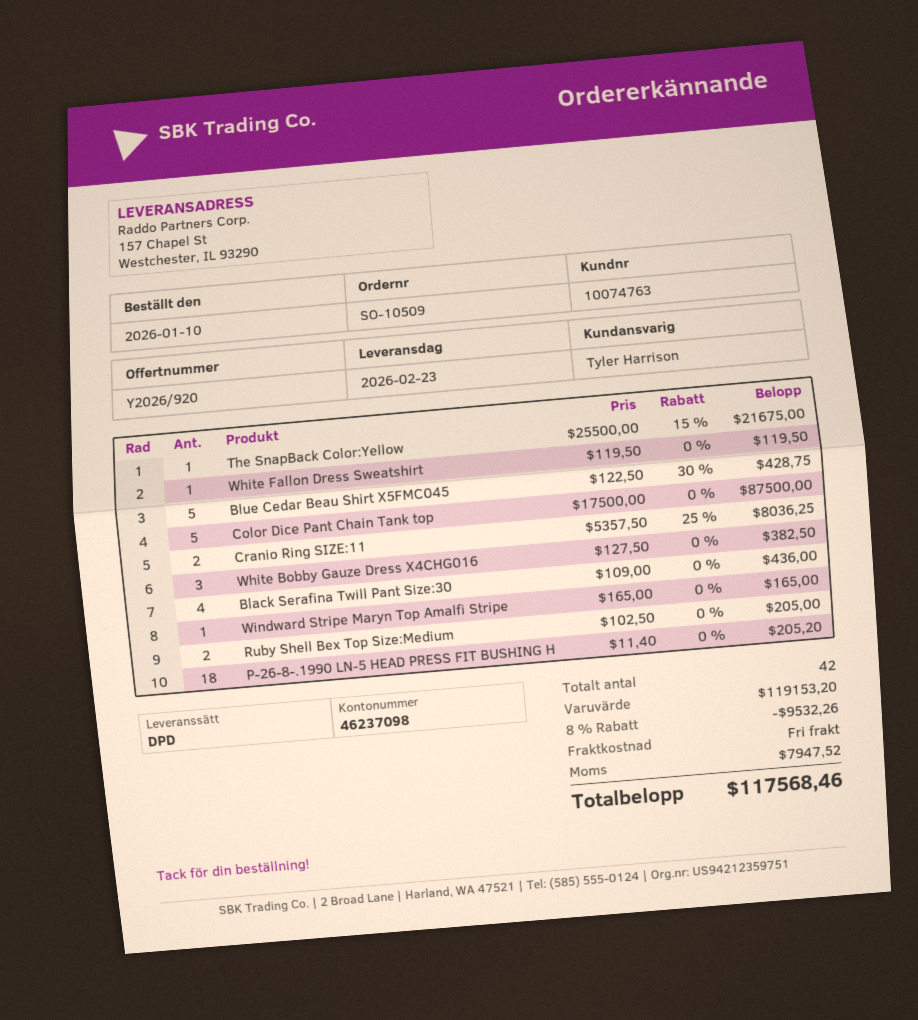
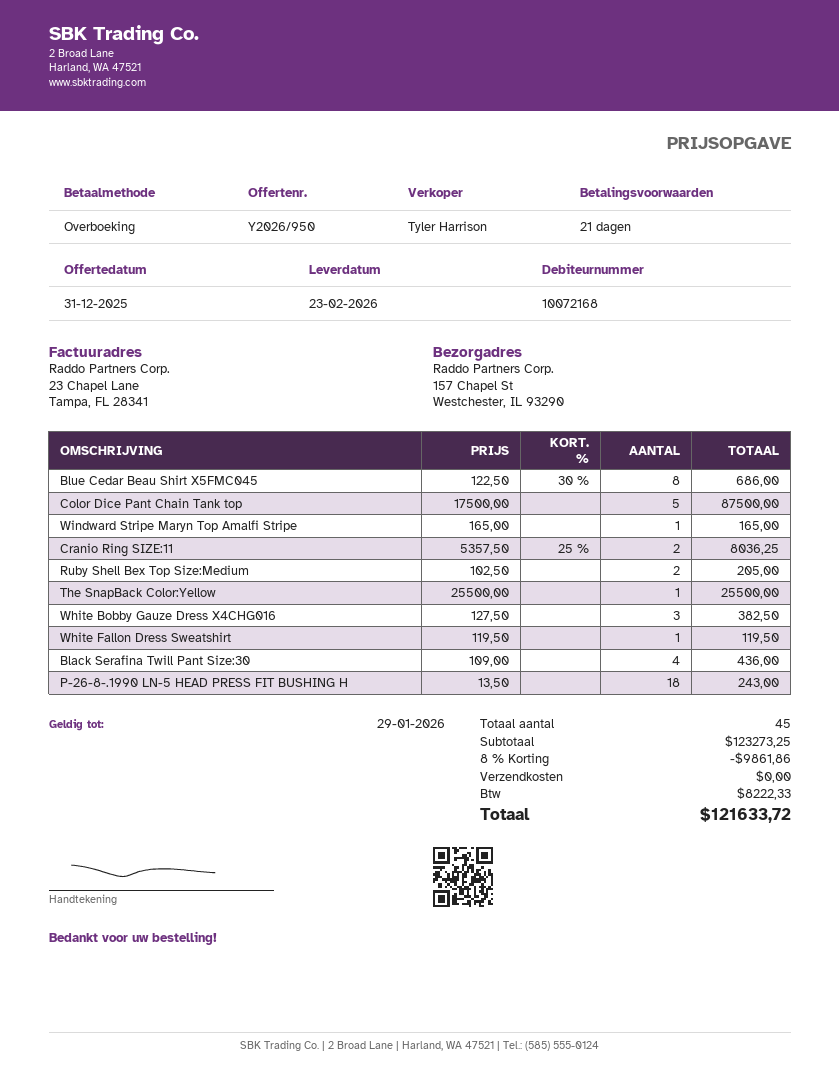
quote number: Y2026/920 -> Y2026/950
customer number: 10074763 -> 10072168
The SnapBack Color:Yellow: 1 x 25500.00 - 15% = 21675.00 -> 1 x 25500.00 = 25500.00
Blue Cedar Beau Shirt X5FMC045: 5 x 122.50 - 30% = 428.75 -> 8 x 122.50 - 30% = 686.00
P-26-8-.1990 LN-5 HEAD PRESS FIT BUSHING H: 18 x 11.40 = 205.20 -> 18 x 13.50 = 243.00
total quantity: 42 -> 45
subtotal: 119153.20 -> 123273.25
discount: 8% = 9532.26 -> 8% = 9861.86
tax: 7947.52 -> 8222.33
total: 117568.46 -> 121633.72

